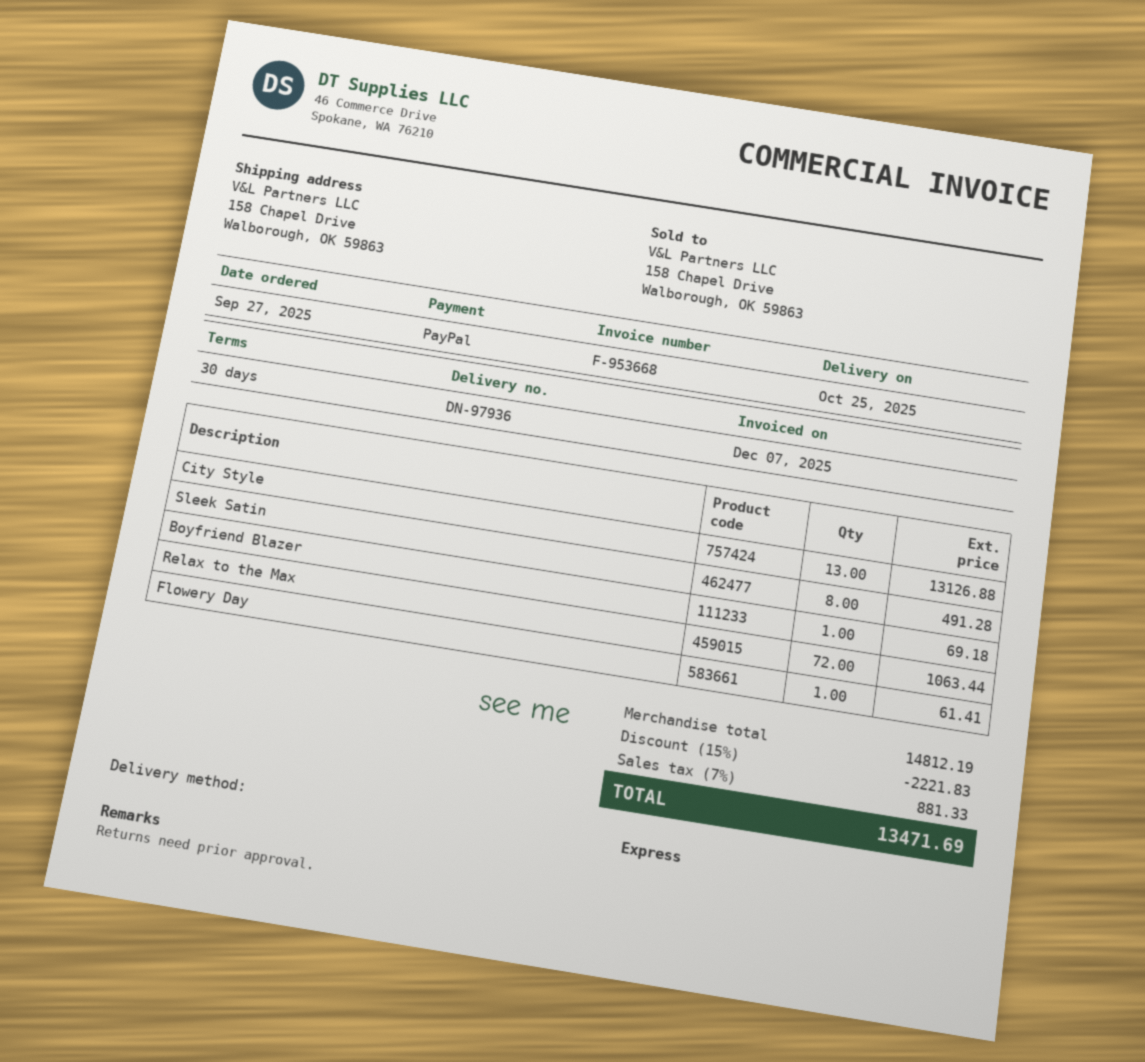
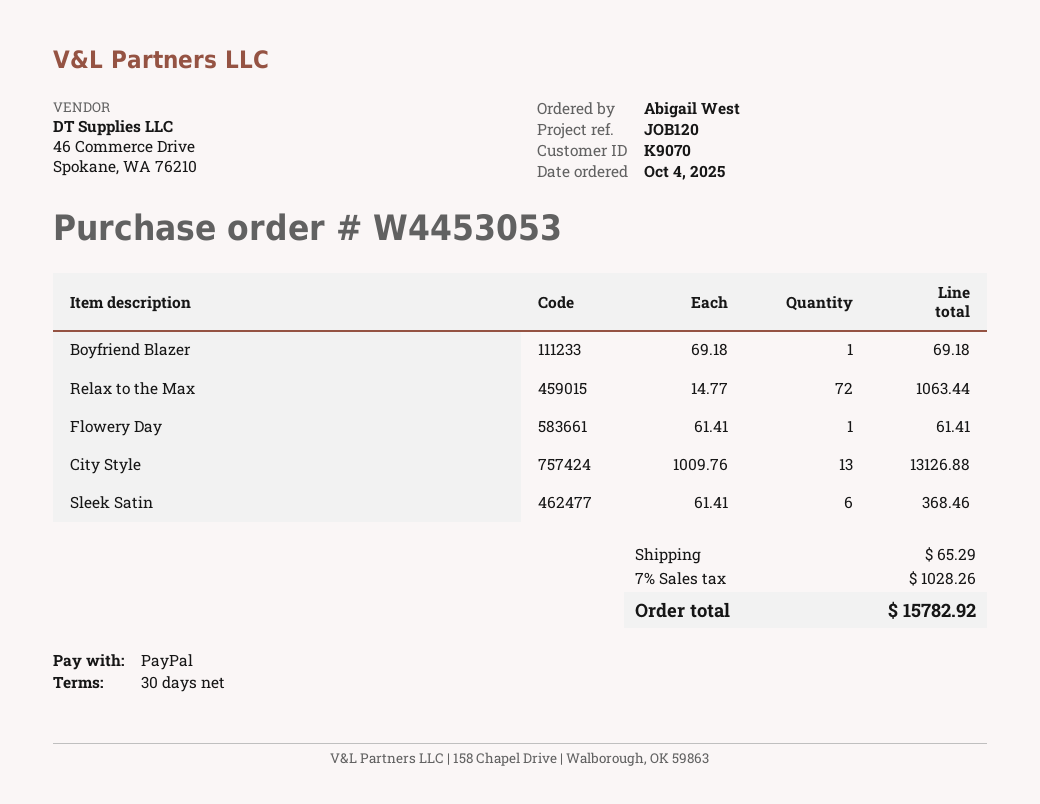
order date: 2025-09-27 -> 2025-10-04
Sleek Satin: 8 for 491.28 -> 6 for 368.46
discount: 15% = 2221.83 -> none
shipping: none -> 65.29
tax: 7% = 881.33 -> 7% = 1028.26
total: 13471.69 -> 15782.92

